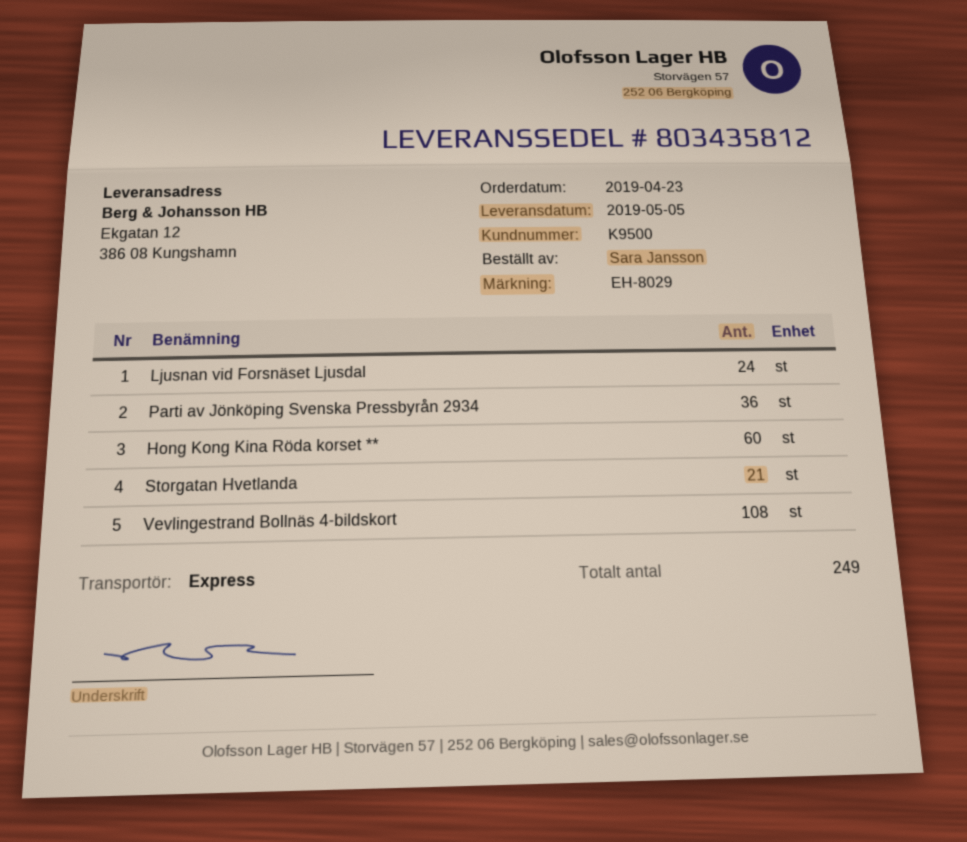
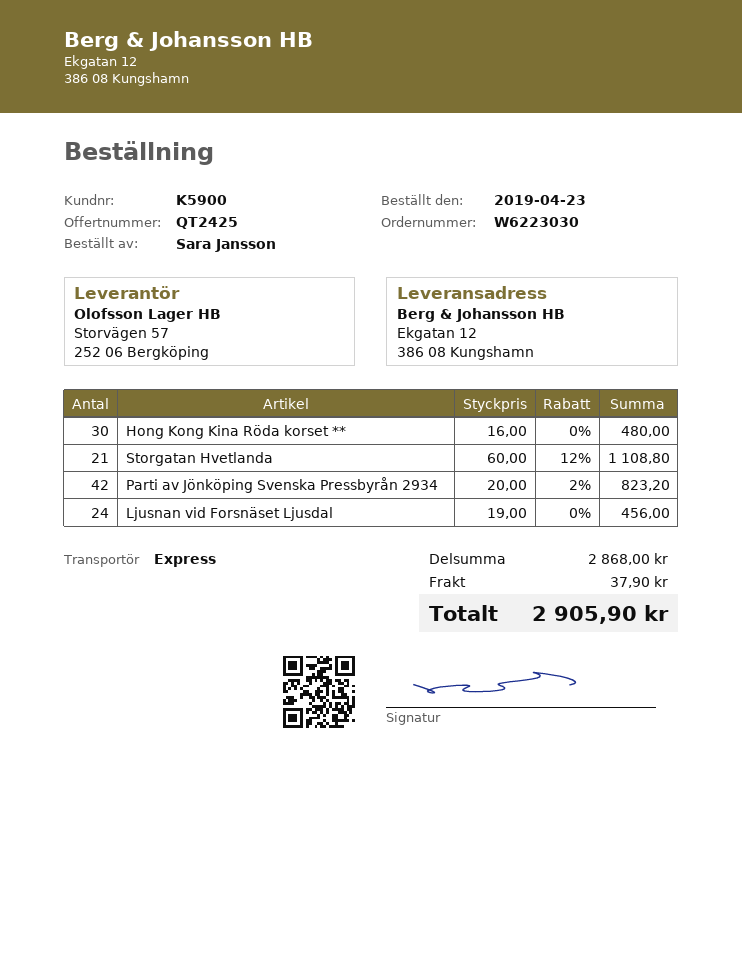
customer number: K9500 -> K5900
Parti av Jönköping Svenska Pressbyrån 2934: 36 -> 42
Hong Kong Kina Röda korset **: 60 -> 30
Vevlingestrand Bollnäs 4-bildskort: 108 -> none

